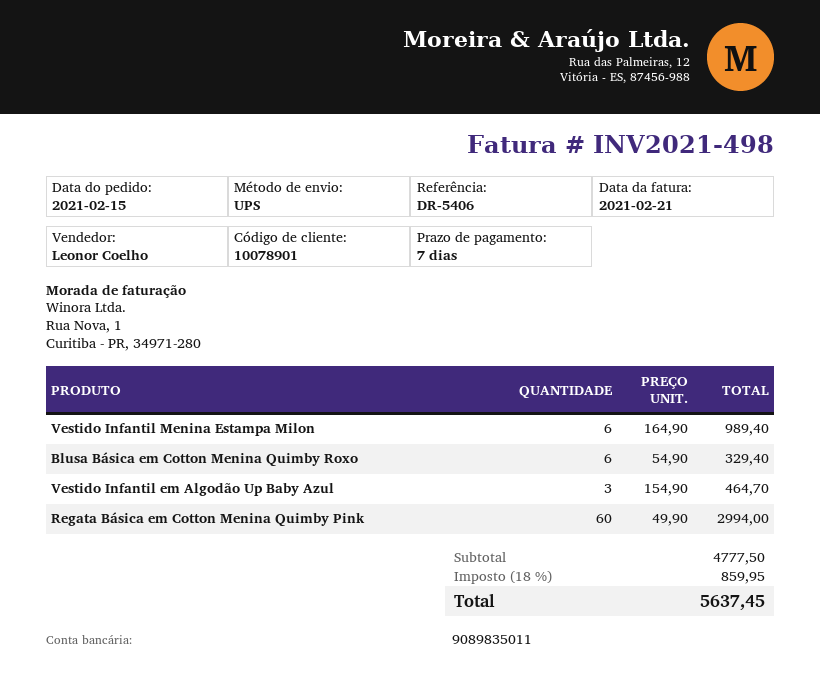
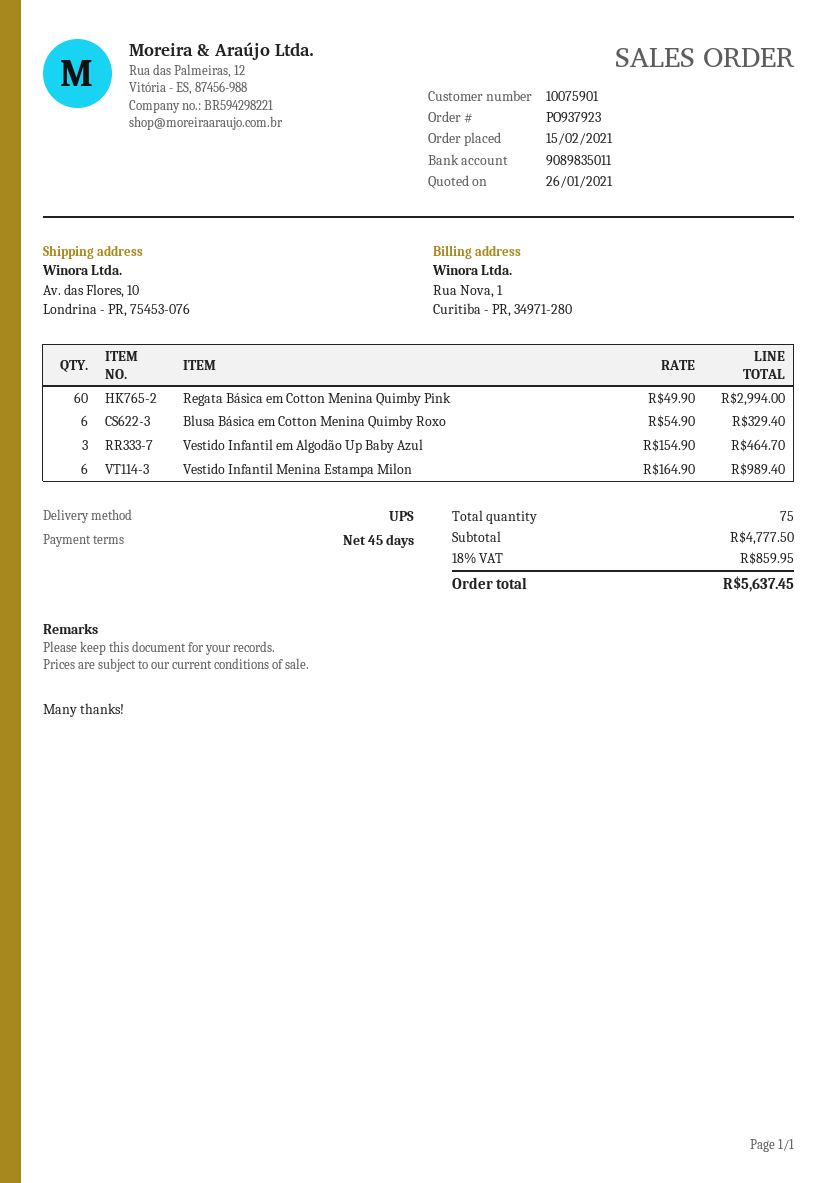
payment terms: 7 days -> 45 days
customer number: 10078901 -> 10075901

